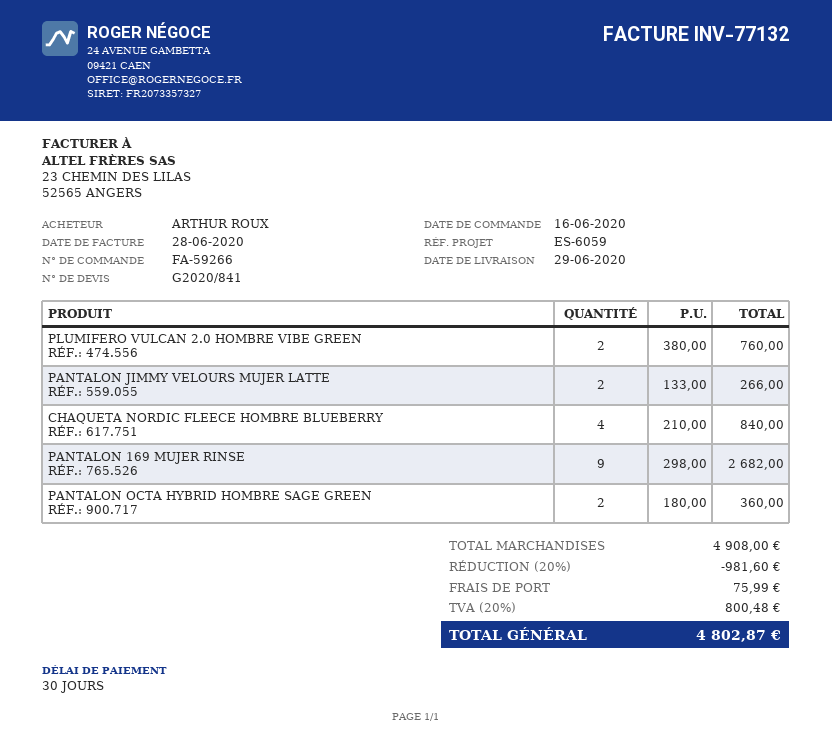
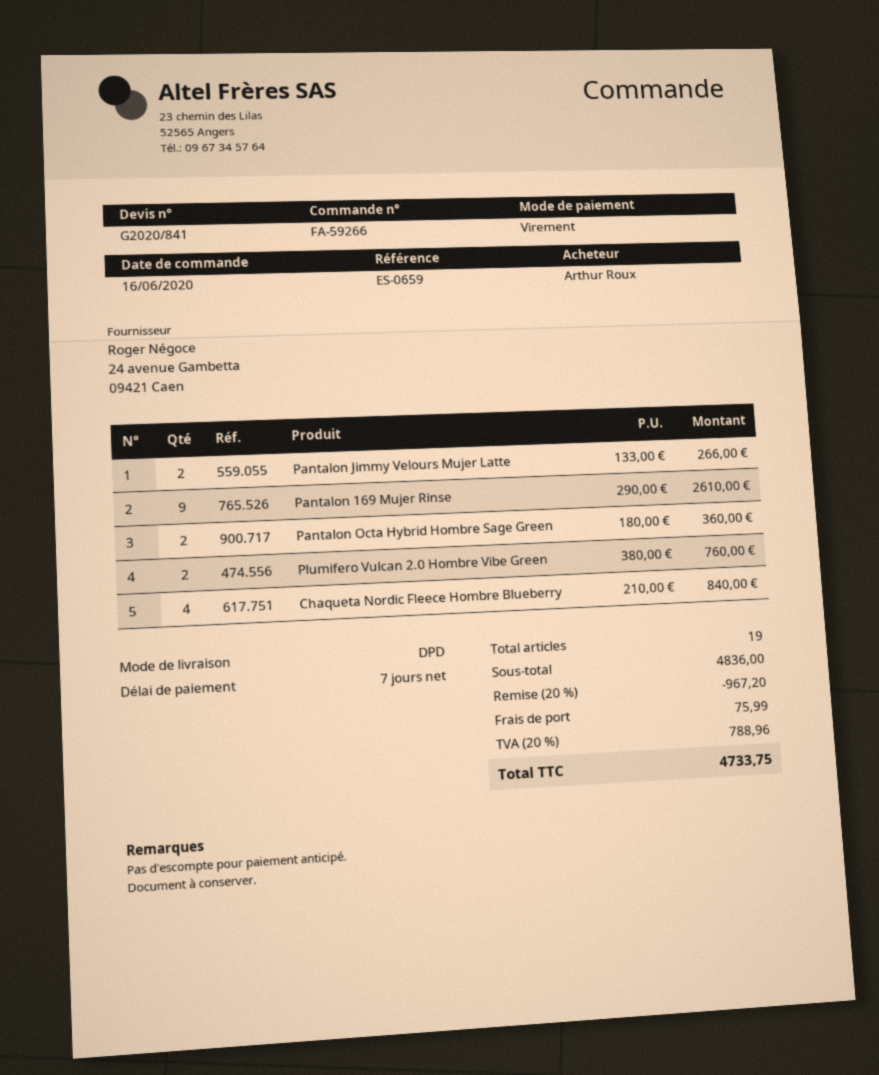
payment terms: 30 days -> 7 days
reference: ES-6059 -> ES-0659
PANTALON 169 MUJER RINSE: 9 x 298.00 = 2682.00 -> 9 x 290.00 = 2610.00
subtotal: 4908.00 -> 4836.00
discount: 20% = 981.60 -> 20% = 967.20
tax: 20% = 800.48 -> 20% = 788.96
total: 4802.87 -> 4733.75

